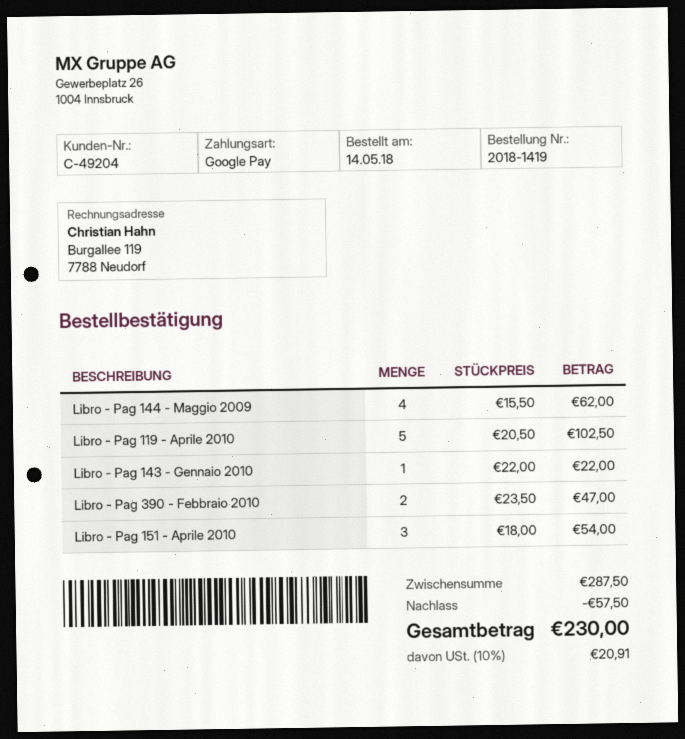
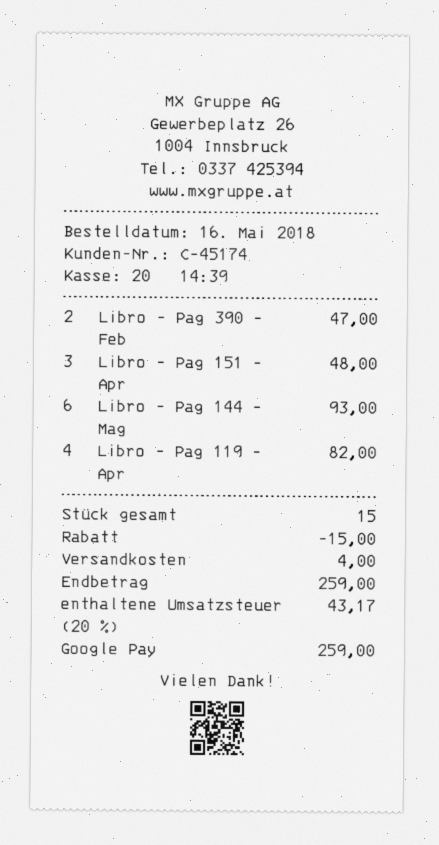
order date: 2018-05-14 -> 2018-05-16
customer number: C-49204 -> C-45174
Libro - Pag 144 - Maggio 2009: 4 for 62.00 -> 6 for 93.00
Libro - Pag 119 - Aprile 2010: 5 for 102.50 -> 4 for 82.00
Libro - Pag 143 - Gennaio 2010: 1 for 22.00 -> none
Libro - Pag 151 - Aprile 2010: 3 for 54.00 -> 3 for 48.00
discount: 57.50 -> 15.00
shipping: none -> 4.00
tax: 10% = 20.91 -> 20% = 43.17
total: 230.00 -> 259.00

